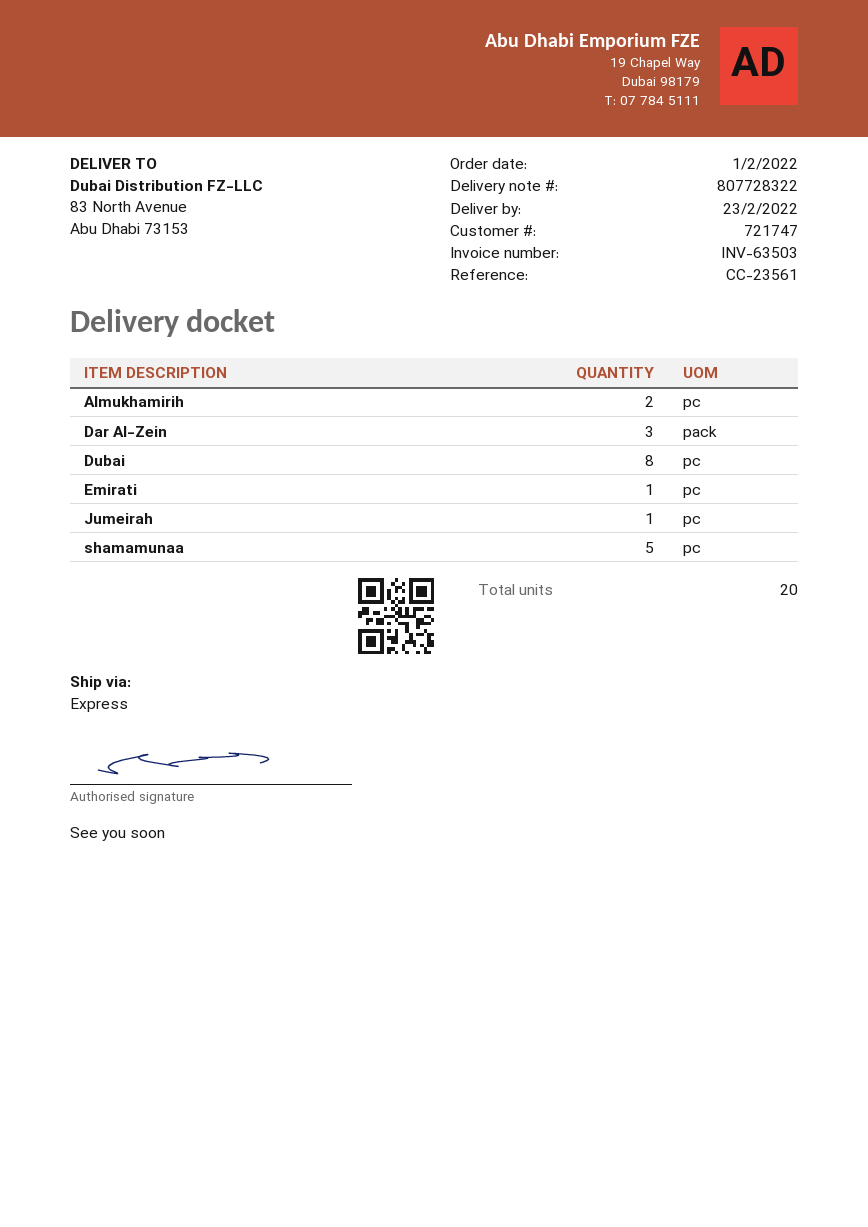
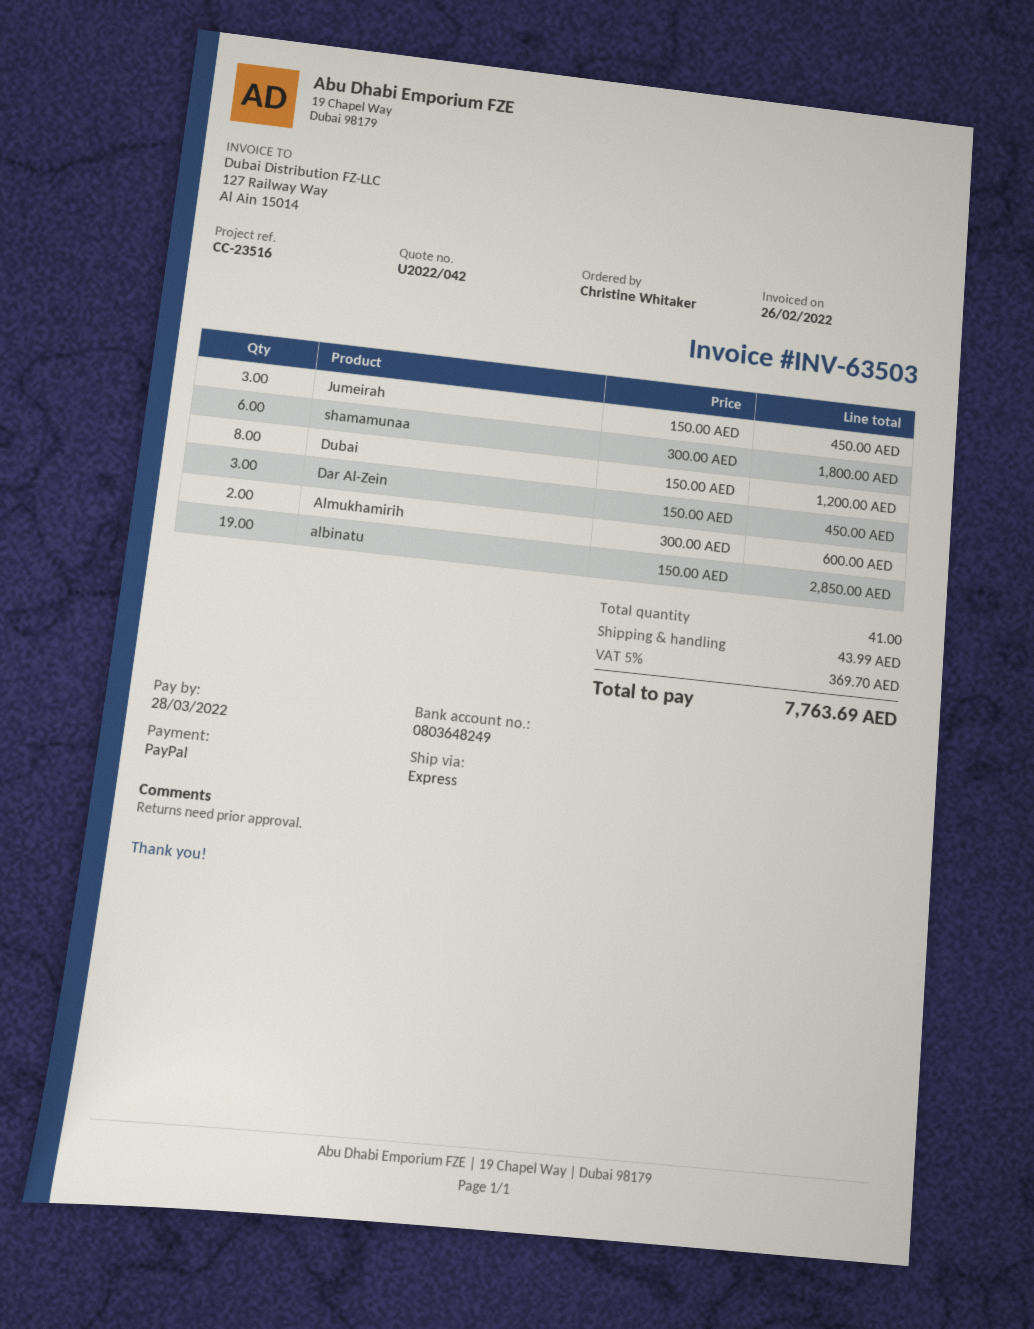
reference: CC-23561 -> CC-23516
Emirati: 1 -> none
Jumeirah: 1 -> 3
shamamunaa: 5 -> 6
albinatu: none -> 19
total quantity: 20 -> 41

